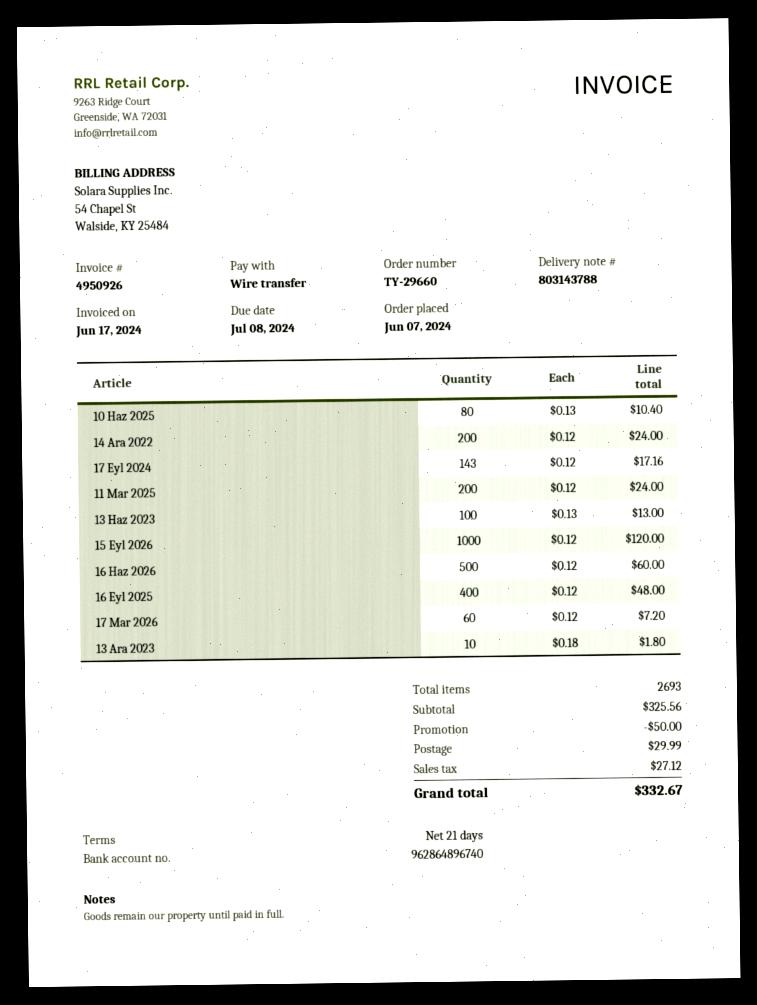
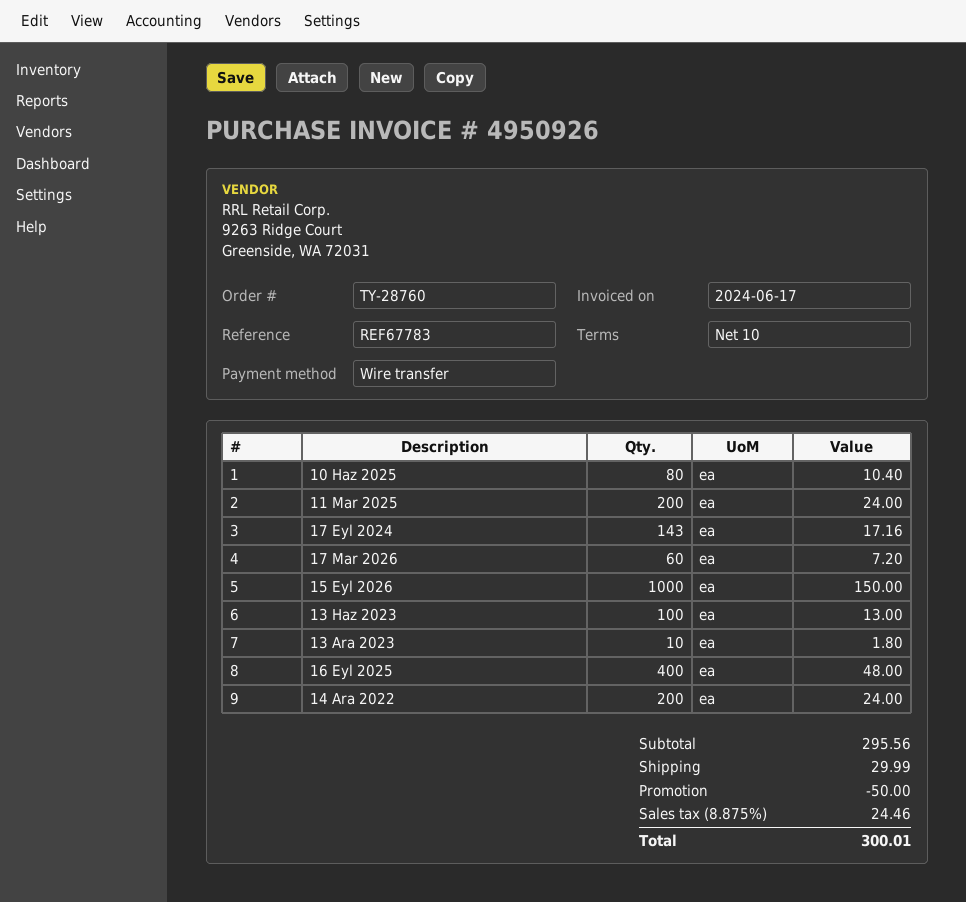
order number: TY-29660 -> TY-28760
payment terms: 21 days -> 10 days
15 Eyl 2026: 1000 for 120.00 -> 1000 for 150.00
16 Haz 2026: 500 for 60.00 -> none
subtotal: 325.56 -> 295.56
tax: 27.12 -> 24.46
total: 332.67 -> 300.01

